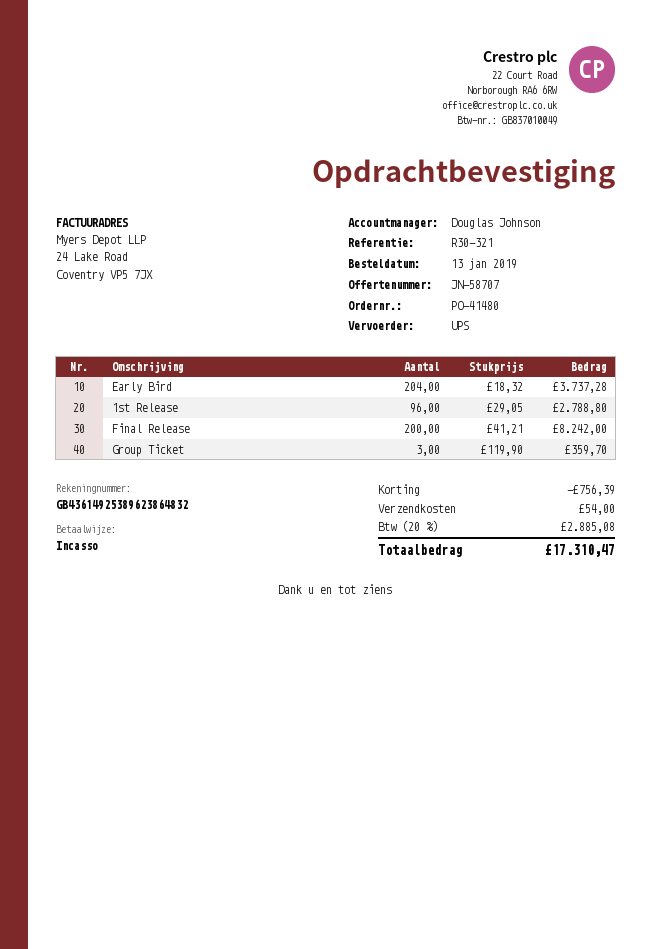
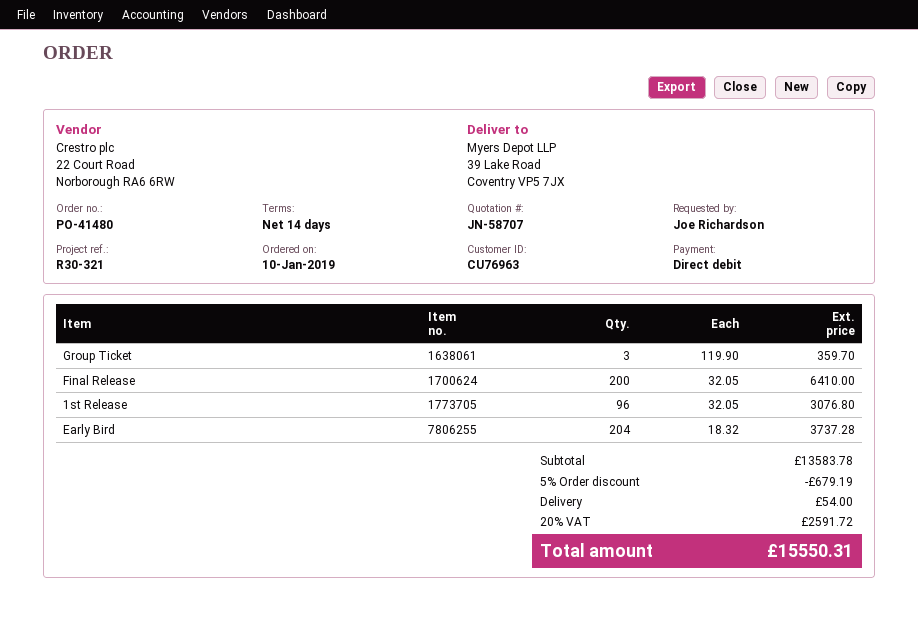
order date: 2019-01-13 -> 2019-01-10
1st Release: 96 x 29.05 = 2788.80 -> 96 x 32.05 = 3076.80
Final Release: 200 x 41.21 = 8242.00 -> 200 x 32.05 = 6410.00
discount: 756.39 -> 679.19
tax: 20% = 2885.08 -> 20% = 2591.72
total: 17310.47 -> 15550.31

